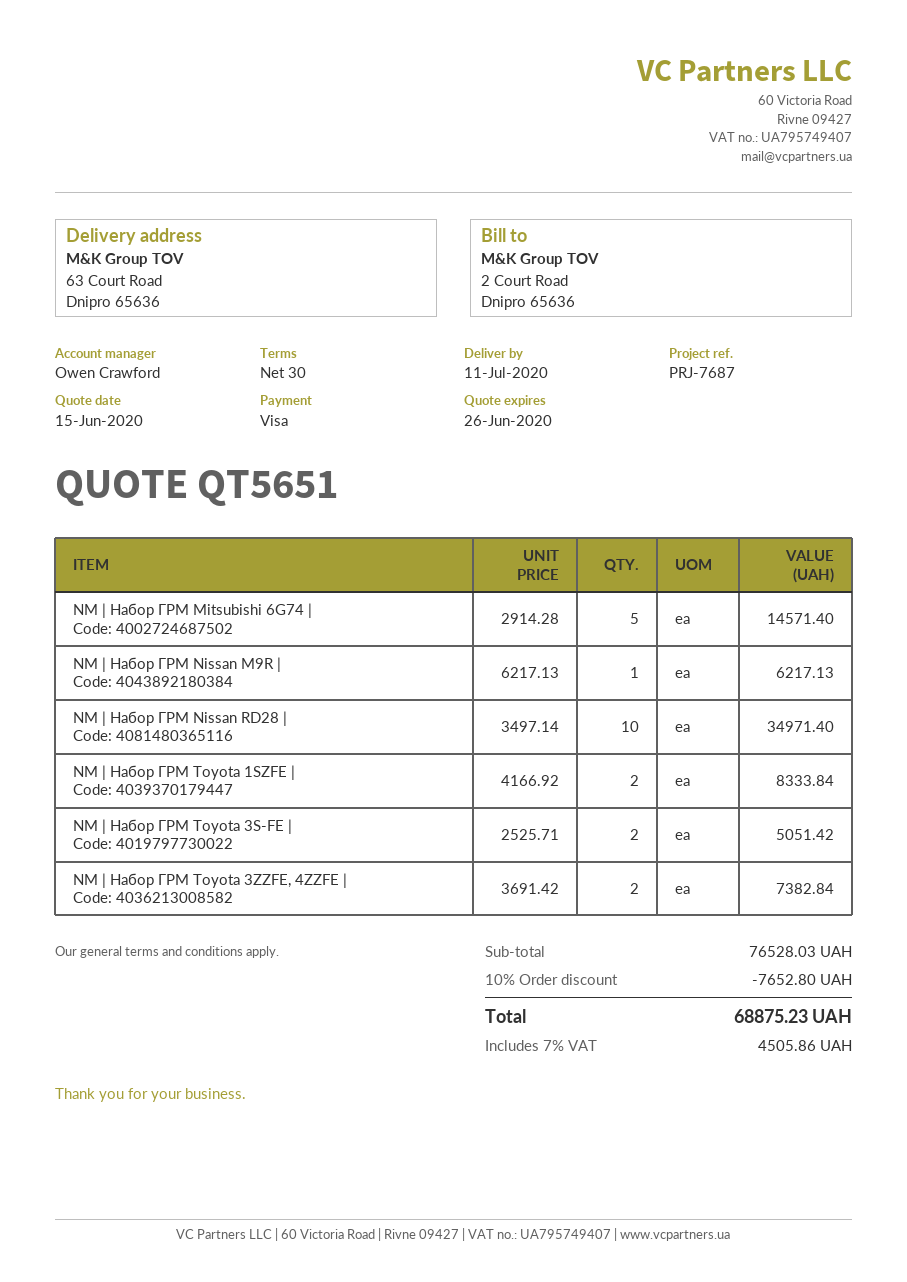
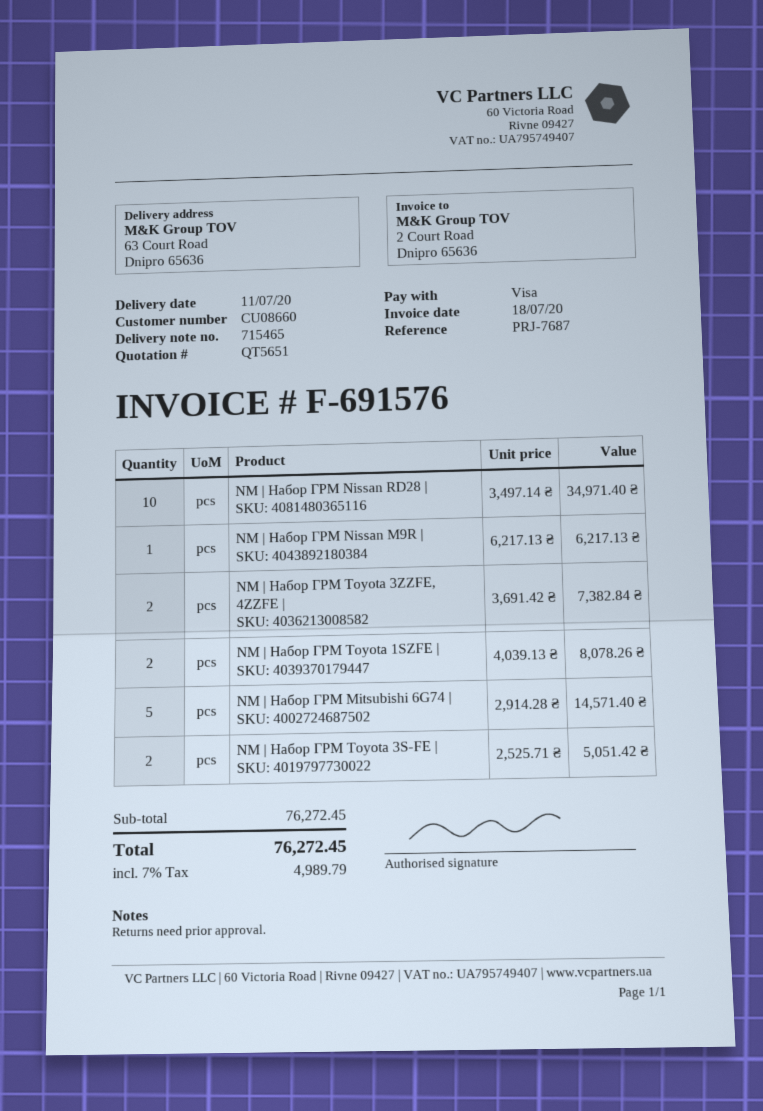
NM | Набор ГРМ Toyota 1SZFE |: 2 x 4166.92 = 8333.84 -> 2 x 4039.13 = 8078.26
subtotal: 76528.03 -> 76272.45
discount: 10% = 7652.80 -> none
tax: 7% = 4505.86 -> 7% = 4989.79
total: 68875.23 -> 76272.45

